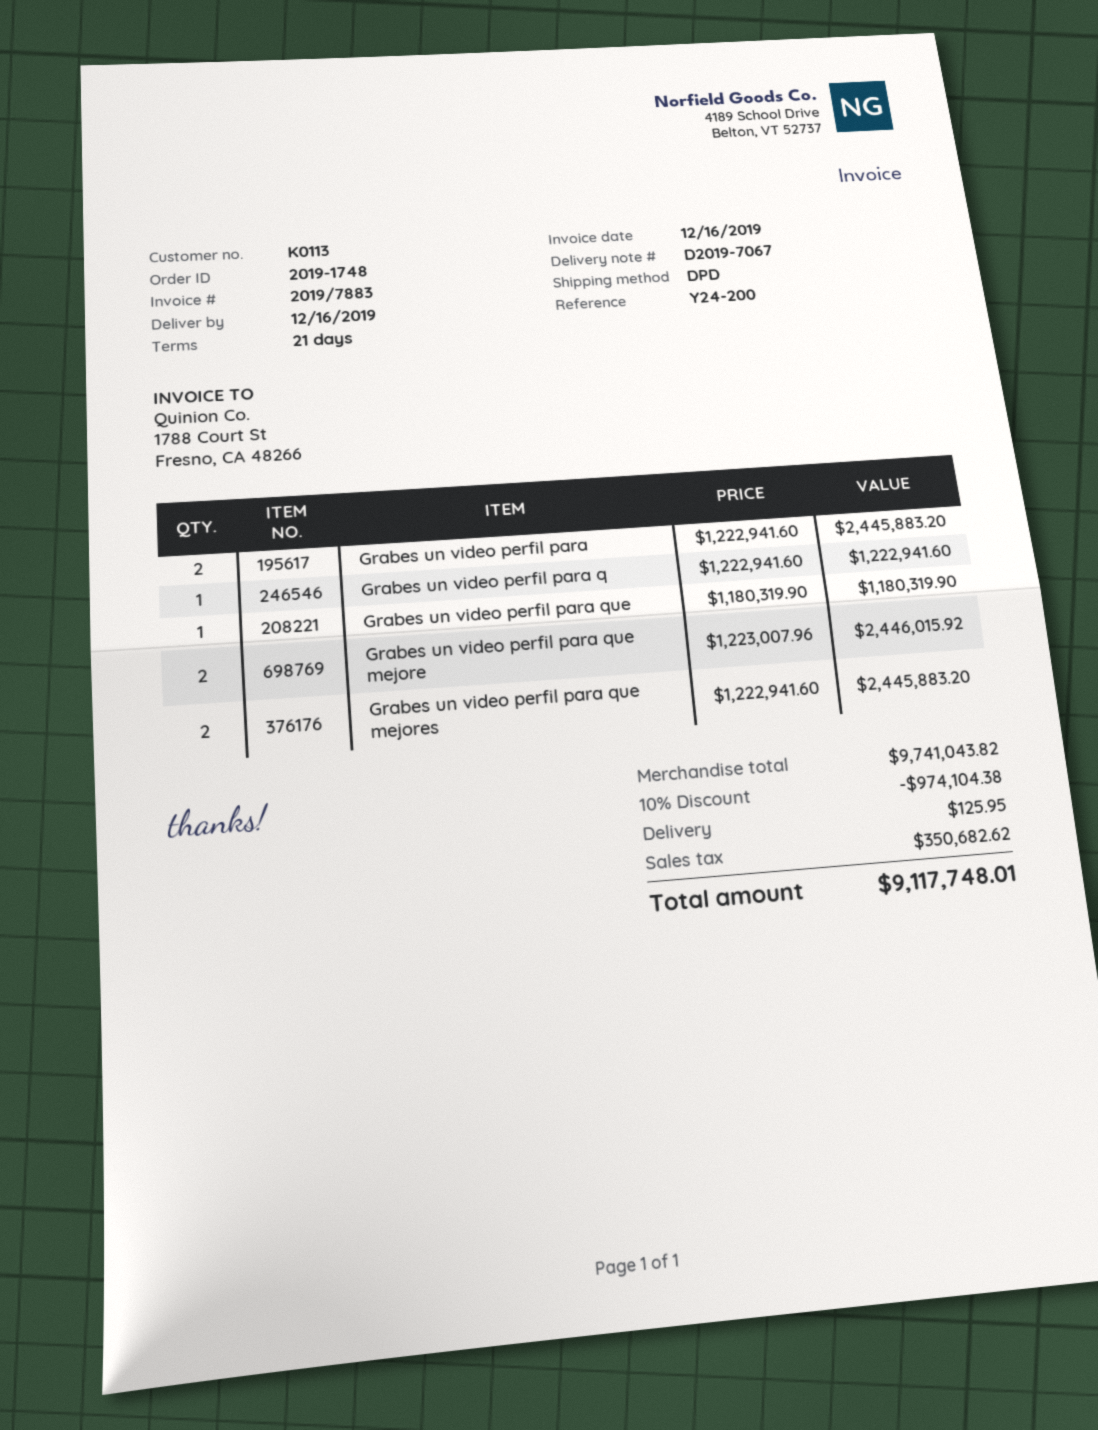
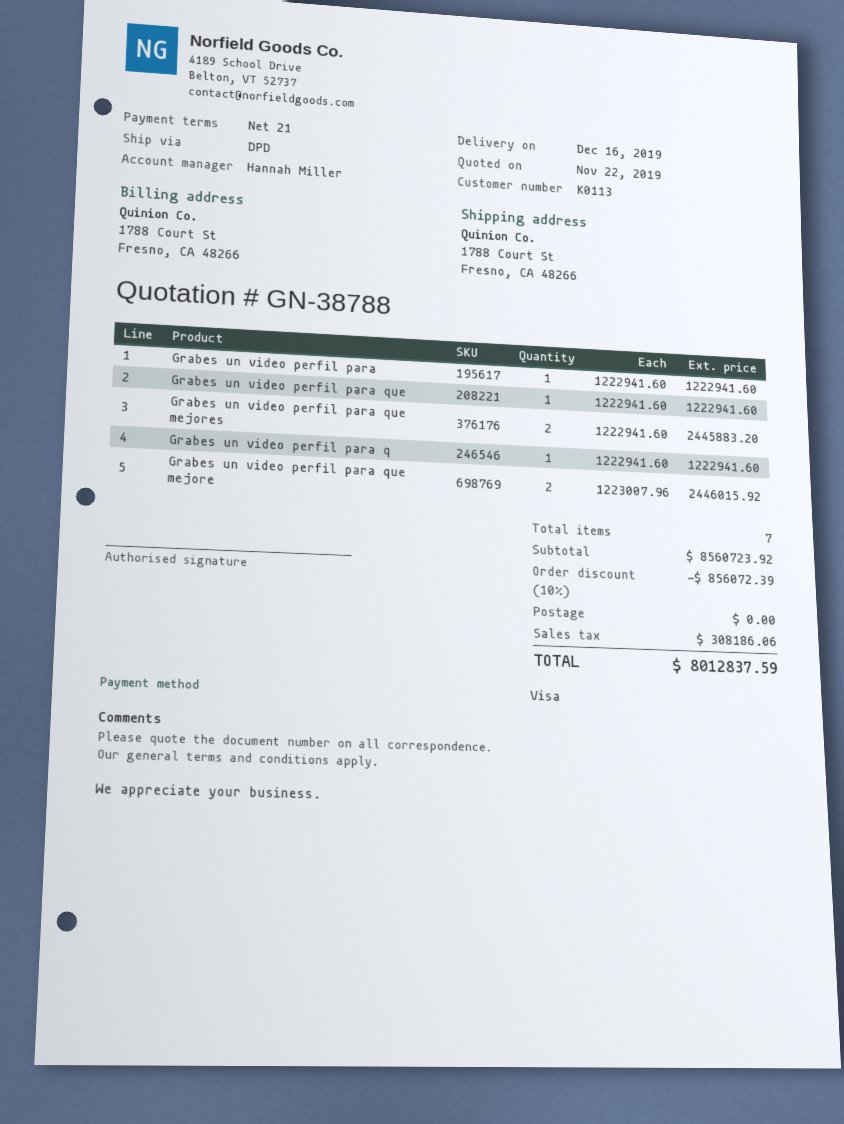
Grabes un video perfil para: 2 x 1222941.60 = 2445883.20 -> 1 x 1222941.60 = 1222941.60
Grabes un video perfil para que: 1 x 1180319.90 = 1180319.90 -> 1 x 1222941.60 = 1222941.60
subtotal: 9741043.82 -> 8560723.92
discount: 10% = 974104.38 -> 10% = 856072.39
shipping: 125.95 -> 0.00
tax: 350682.62 -> 308186.06
total: 9117748.01 -> 8012837.59

